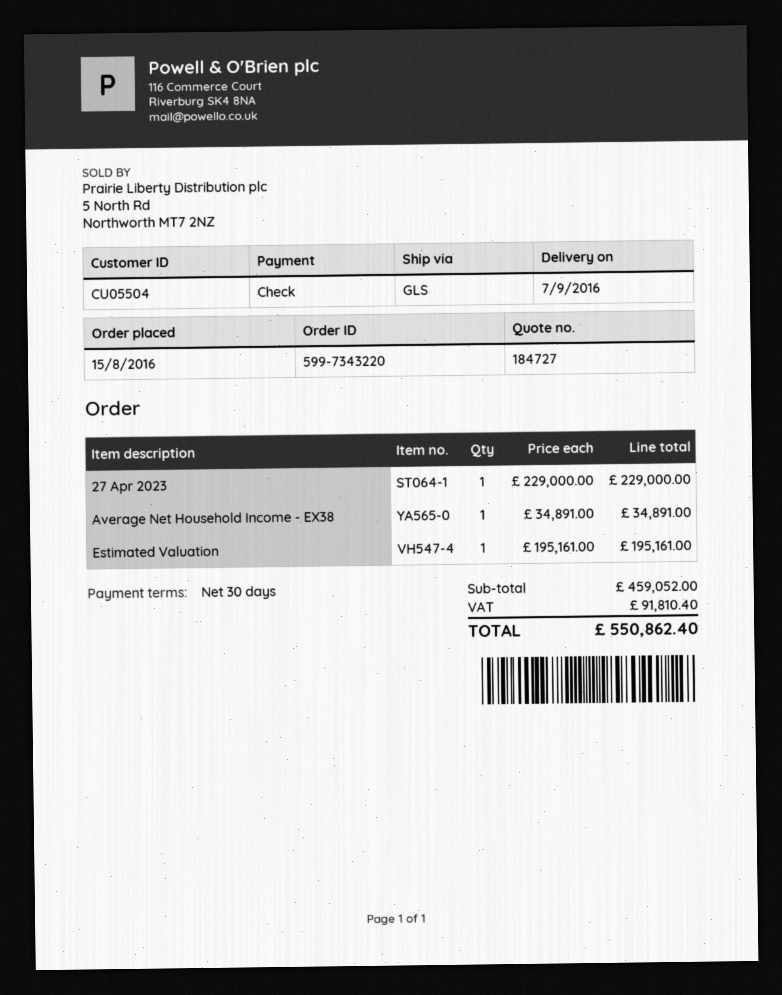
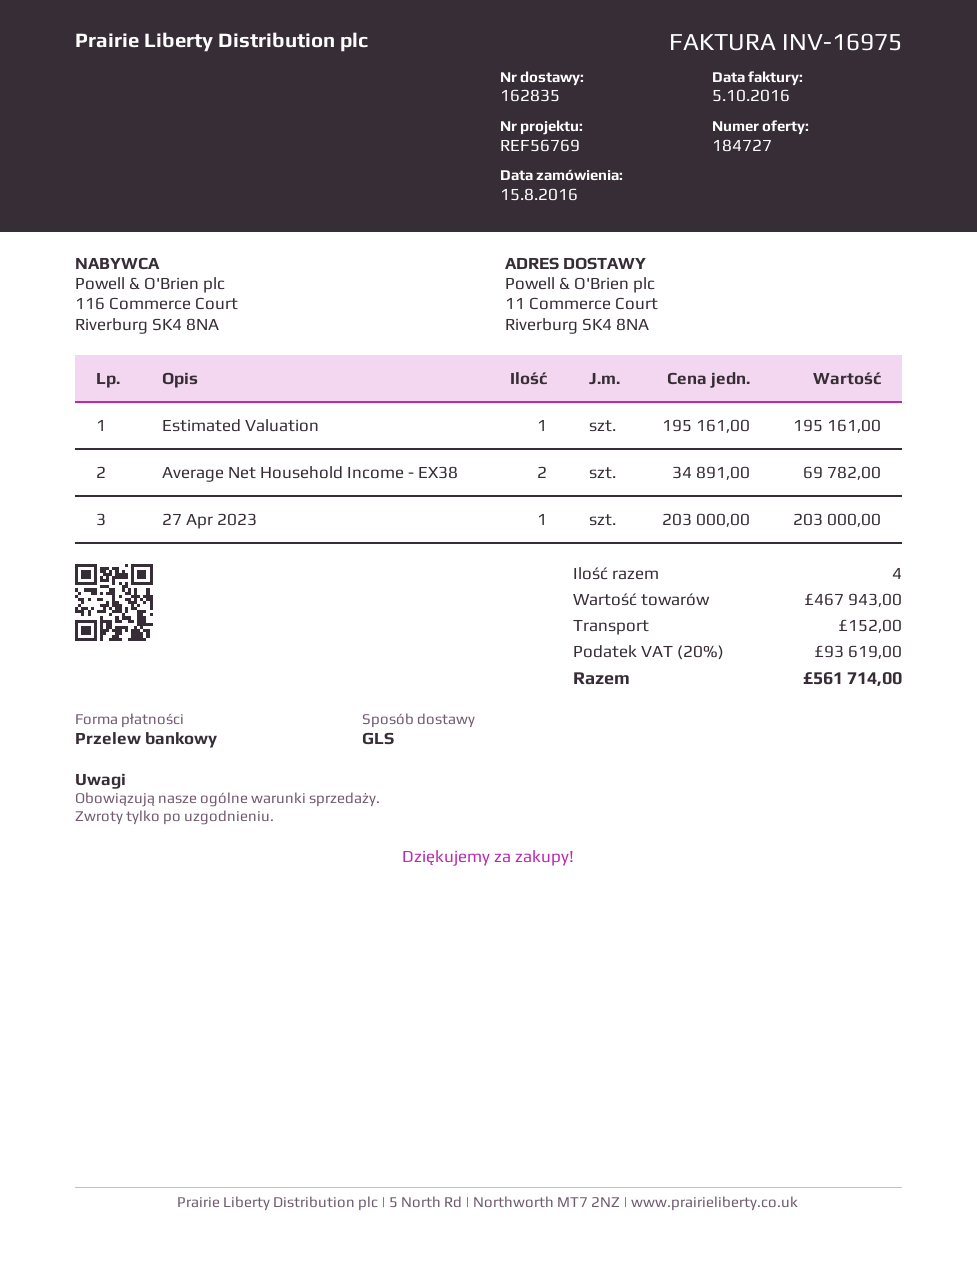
payment method: cheque -> bank transfer
27 Apr 2023: 1 x 229000.00 = 229000.00 -> 1 x 203000.00 = 203000.00
Average Net Household Income - EX38: 1 x 34891.00 = 34891.00 -> 2 x 34891.00 = 69782.00
subtotal: 459052.00 -> 467943.00
shipping: none -> 152.00
tax: 91810.40 -> 93619.00
total: 550862.40 -> 561714.00

